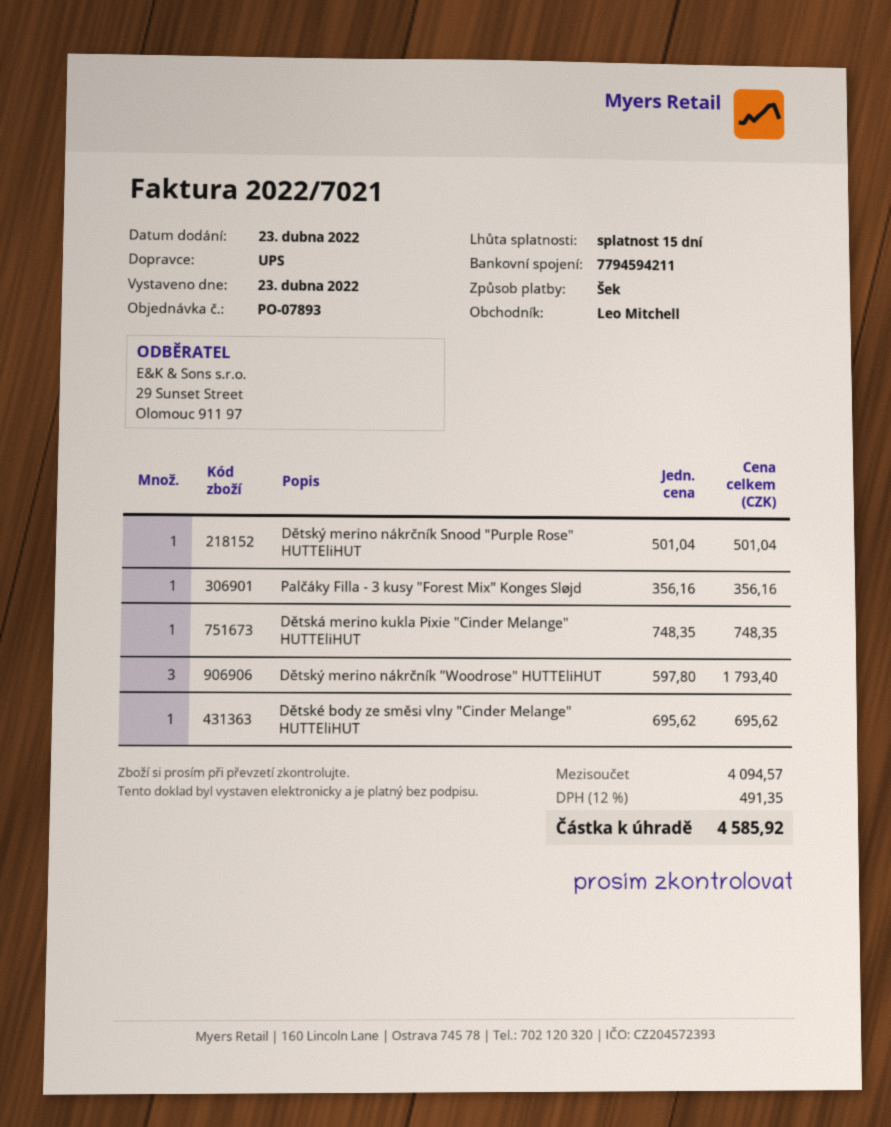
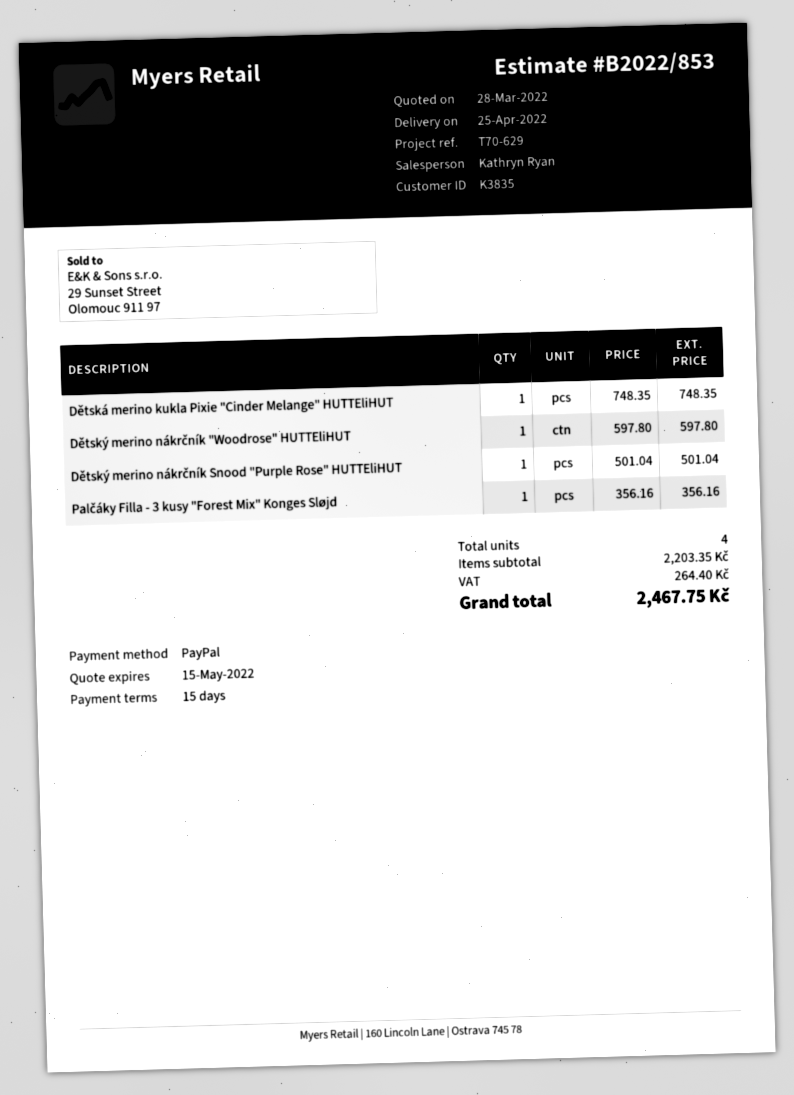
delivery date: 2022-04-23 -> 2022-04-25
sales rep: Leo Mitchell -> Kathryn Ryan
payment method: cheque -> PayPal
Dětský merino nákrčník "Woodrose" HUTTEliHUT: 3 x 597.80 = 1793.40 -> 1 x 597.80 = 597.80
Dětské body ze směsi vlny "Cinder Melange" HUTTEliHUT: 1 x 695.62 = 695.62 -> none
subtotal: 4094.57 -> 2203.35
tax: 491.35 -> 264.40
total: 4585.92 -> 2467.75

